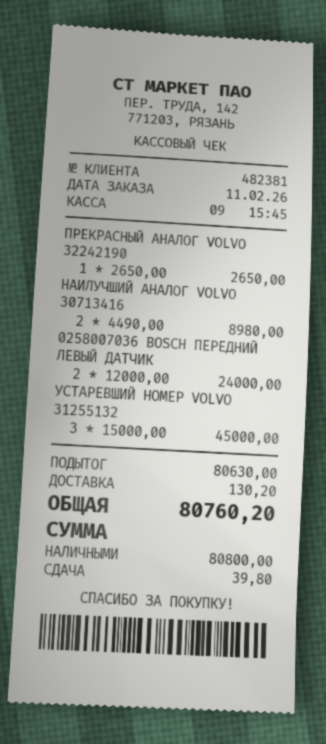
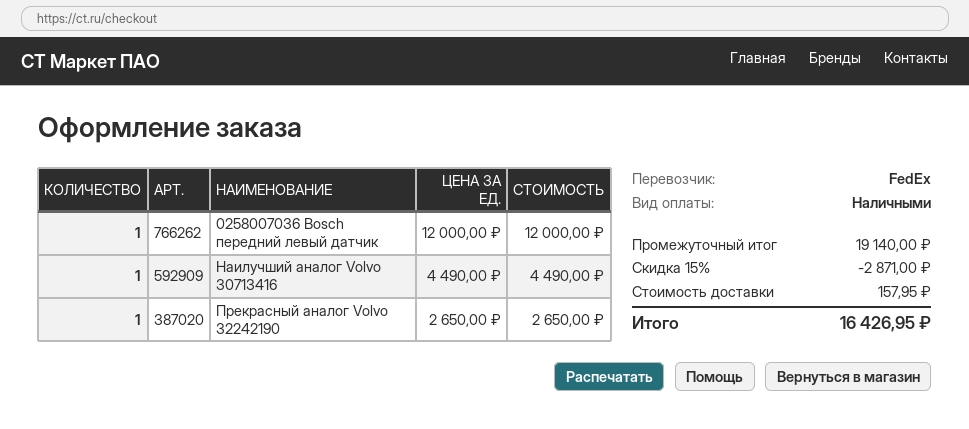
НАИЛУЧШИЙ АНАЛОГ VOLVO 30713416: 2 x 4490.00 = 8980.00 -> 1 x 4490.00 = 4490.00
0258007036 BOSCH ПЕРЕДНИЙ ЛЕВЫЙ ДАТЧИК: 2 x 12000.00 = 24000.00 -> 1 x 12000.00 = 12000.00
УСТАРЕВШИЙ НОМЕР VOLVO 31255132: 3 x 15000.00 = 45000.00 -> none
subtotal: 80630.00 -> 19140.00
discount: none -> 15% = 2871.00
shipping: 130.20 -> 157.95
total: 80760.20 -> 16426.95

